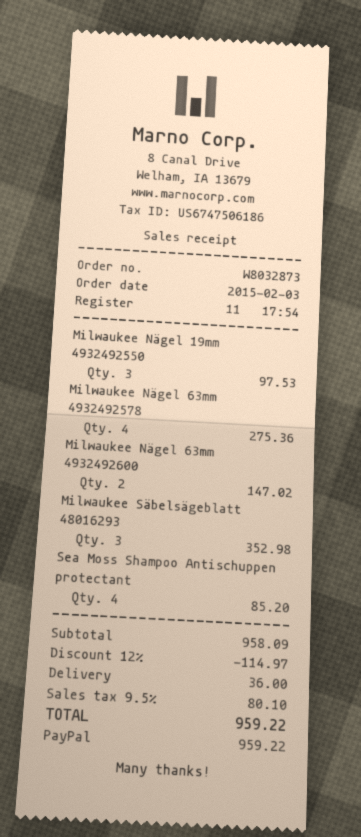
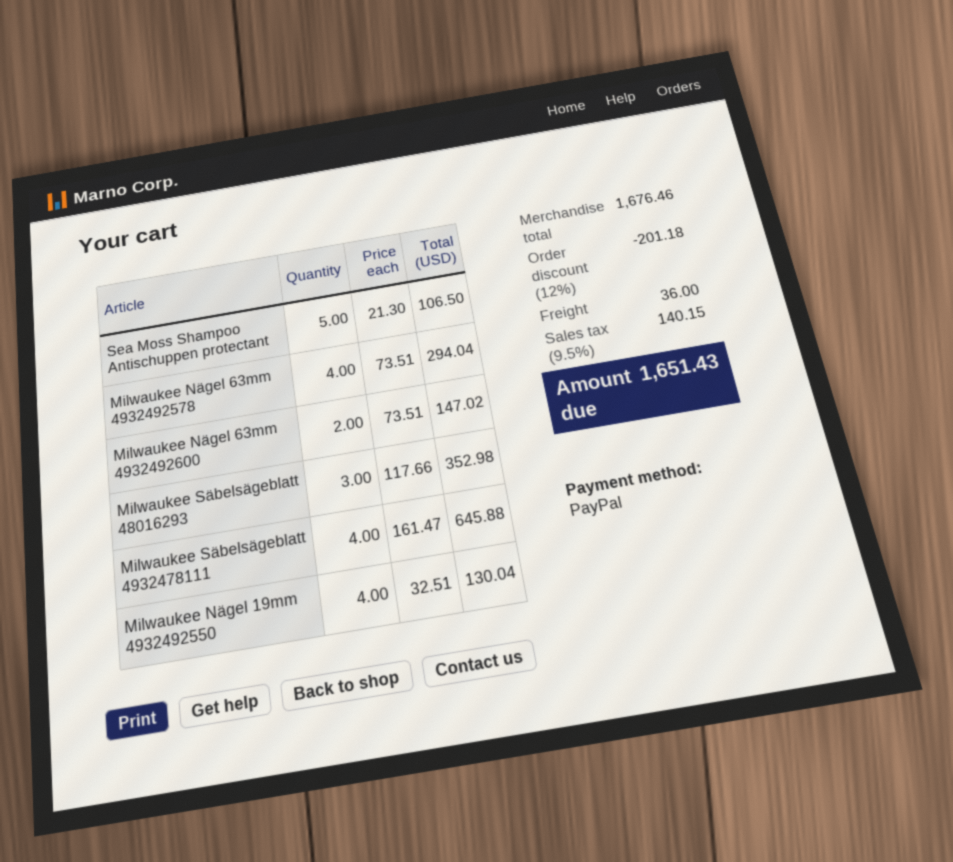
Milwaukee Nägel 19mm 4932492550: 3 for 97.53 -> 4 for 130.04
Milwaukee Nägel 63mm 4932492578: 4 for 275.36 -> 4 for 294.04
Sea Moss Shampoo Antischuppen protectant: 4 for 85.20 -> 5 for 106.50
Milwaukee Säbelsägeblatt 4932478111: none -> 4 for 645.88
subtotal: 958.09 -> 1676.46
discount: 12% = 114.97 -> 12% = 201.18
tax: 9.5% = 80.10 -> 9.5% = 140.15
total: 959.22 -> 1651.43

